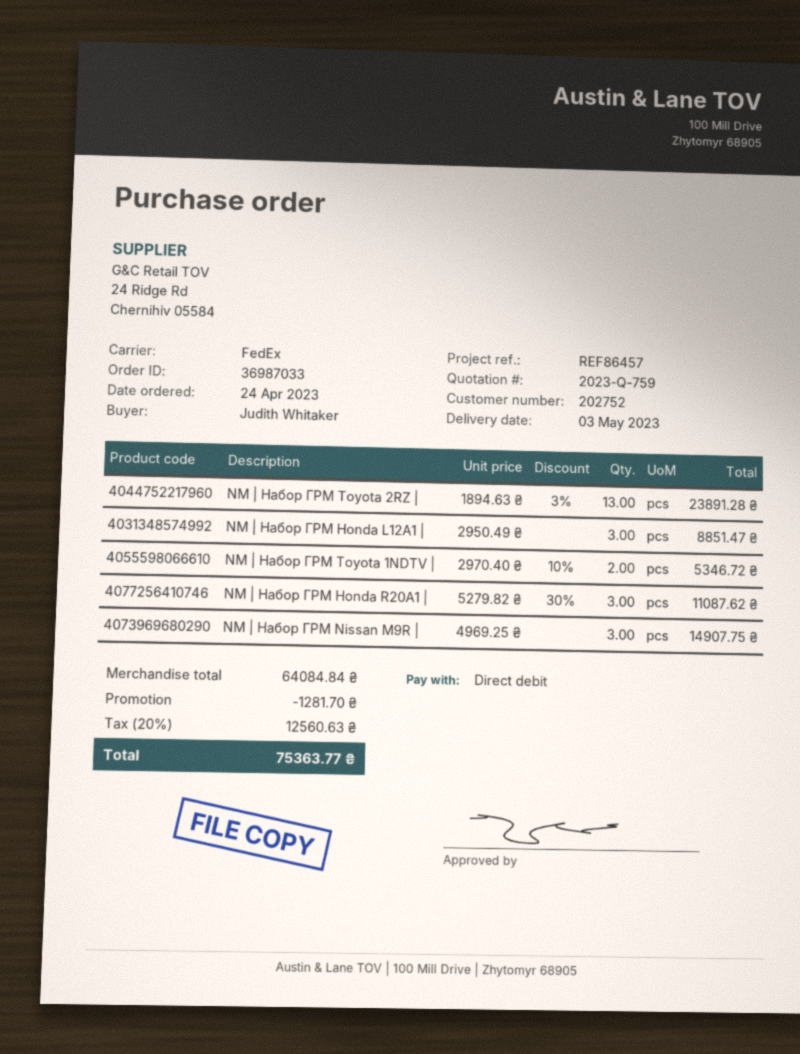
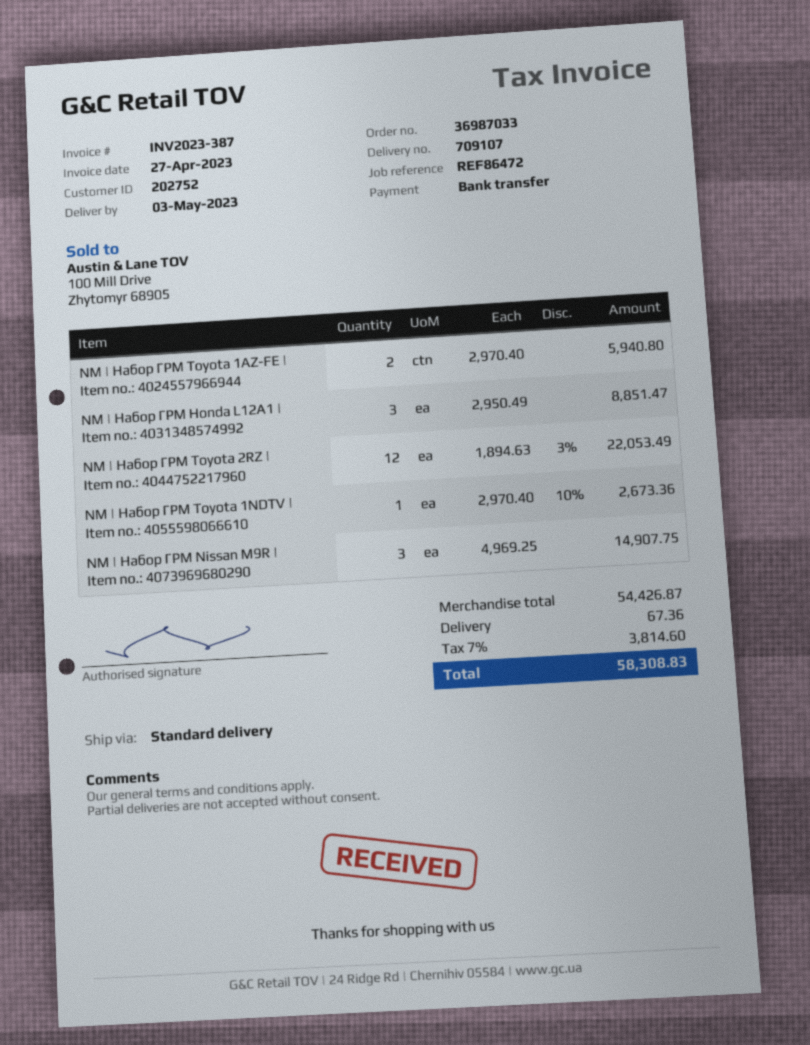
reference: REF86457 -> REF86472
payment method: direct debit -> bank transfer
shipping method: FedEx -> standard
NM | Набор ГРМ Toyota 2RZ |: 13 x 1894.63 - 3% = 23891.28 -> 12 x 1894.63 - 3% = 22053.49
NM | Набор ГРМ Toyota 1NDTV |: 2 x 2970.40 - 10% = 5346.72 -> 1 x 2970.40 - 10% = 2673.36
NM | Набор ГРМ Honda R20A1 |: 3 x 5279.82 - 30% = 11087.62 -> none
NM | Набор ГРМ Toyota 1AZ-FE |: none -> 2 x 2970.40 = 5940.80
subtotal: 64084.84 -> 54426.87
discount: 1281.70 -> none
shipping: none -> 67.36
tax: 20% = 12560.63 -> 7% = 3814.60
total: 75363.77 -> 58308.83

